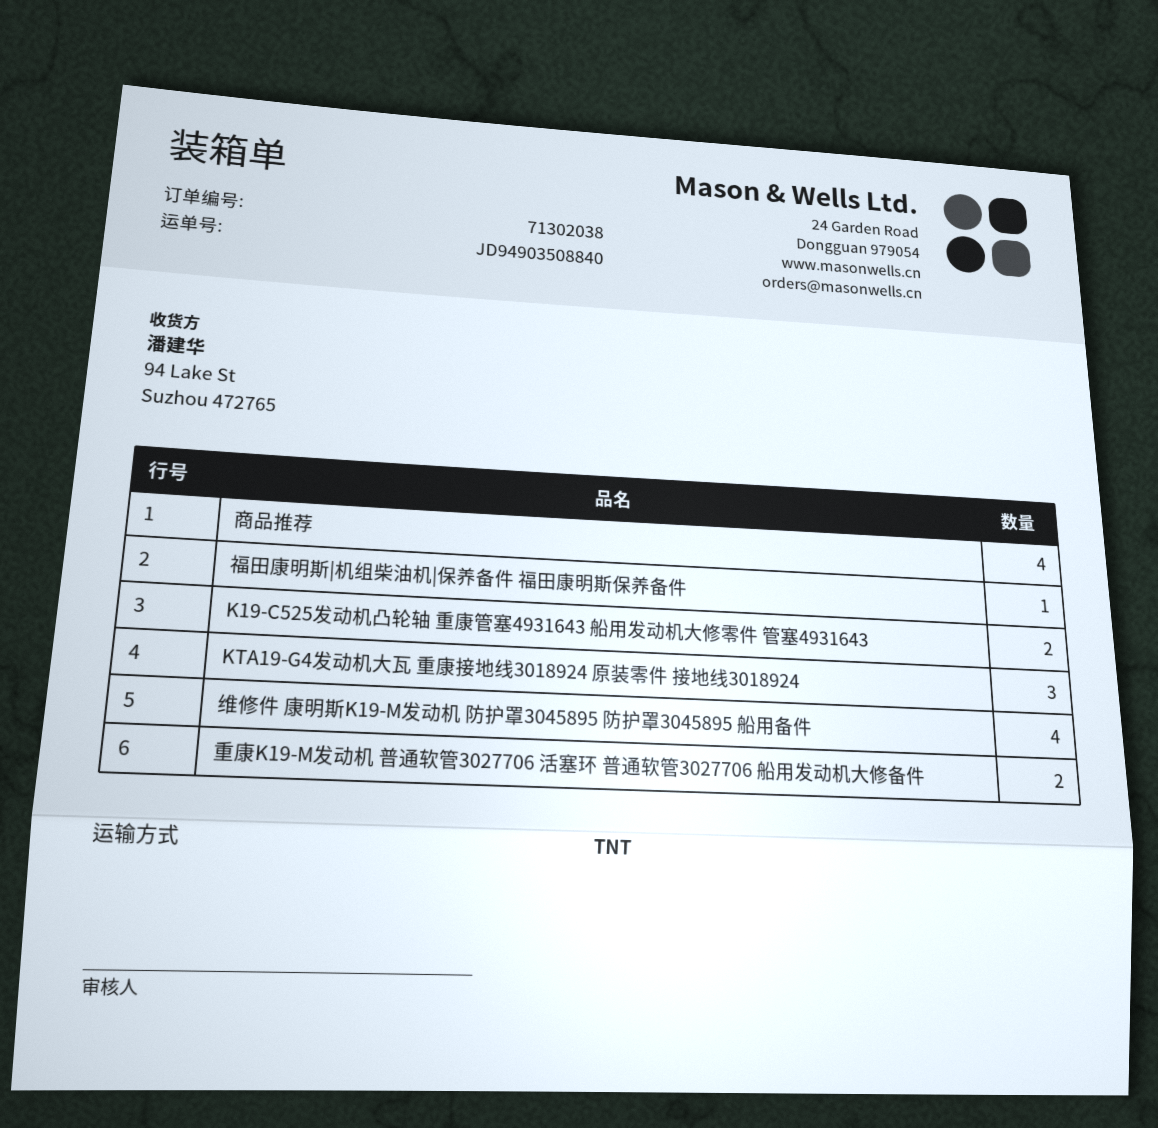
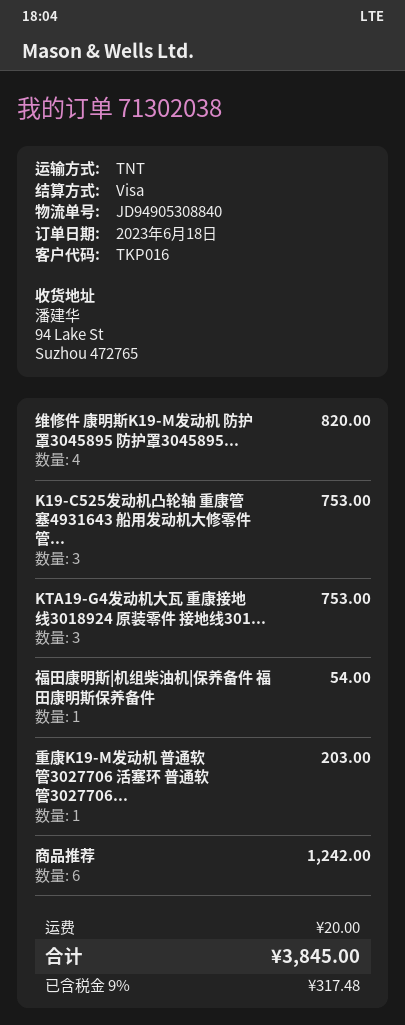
tracking number: JD94903508840 -> JD94905308840
商品推荐: 4 -> 6
K19-C525发动机凸轮轴 重康管塞4931643 船用发动机大修零件 管塞4931643: 2 -> 3
重康K19-M发动机 普通软管3027706 活塞环 普通软管3027706 船用发动机大修备件: 2 -> 1

